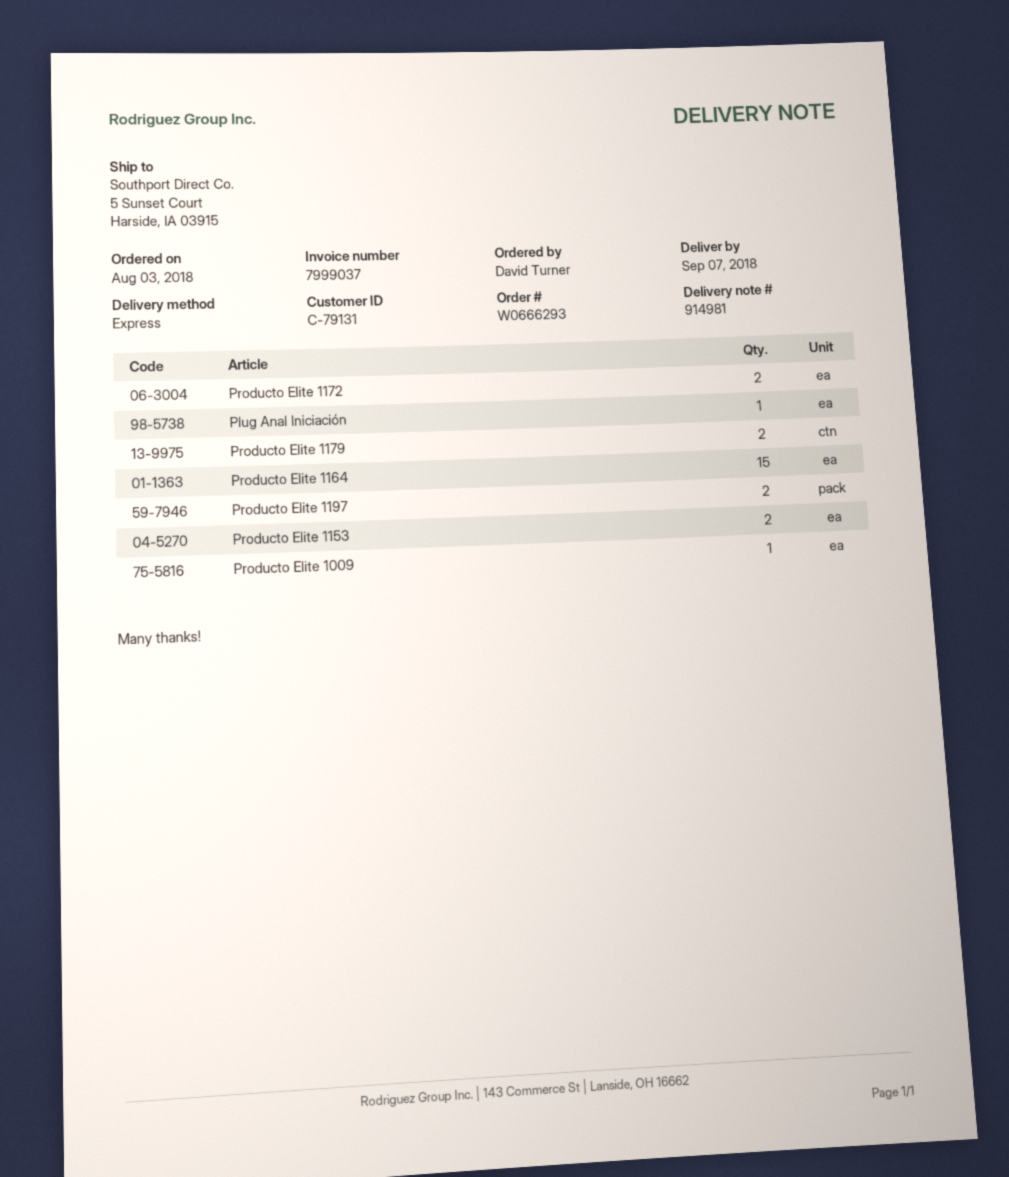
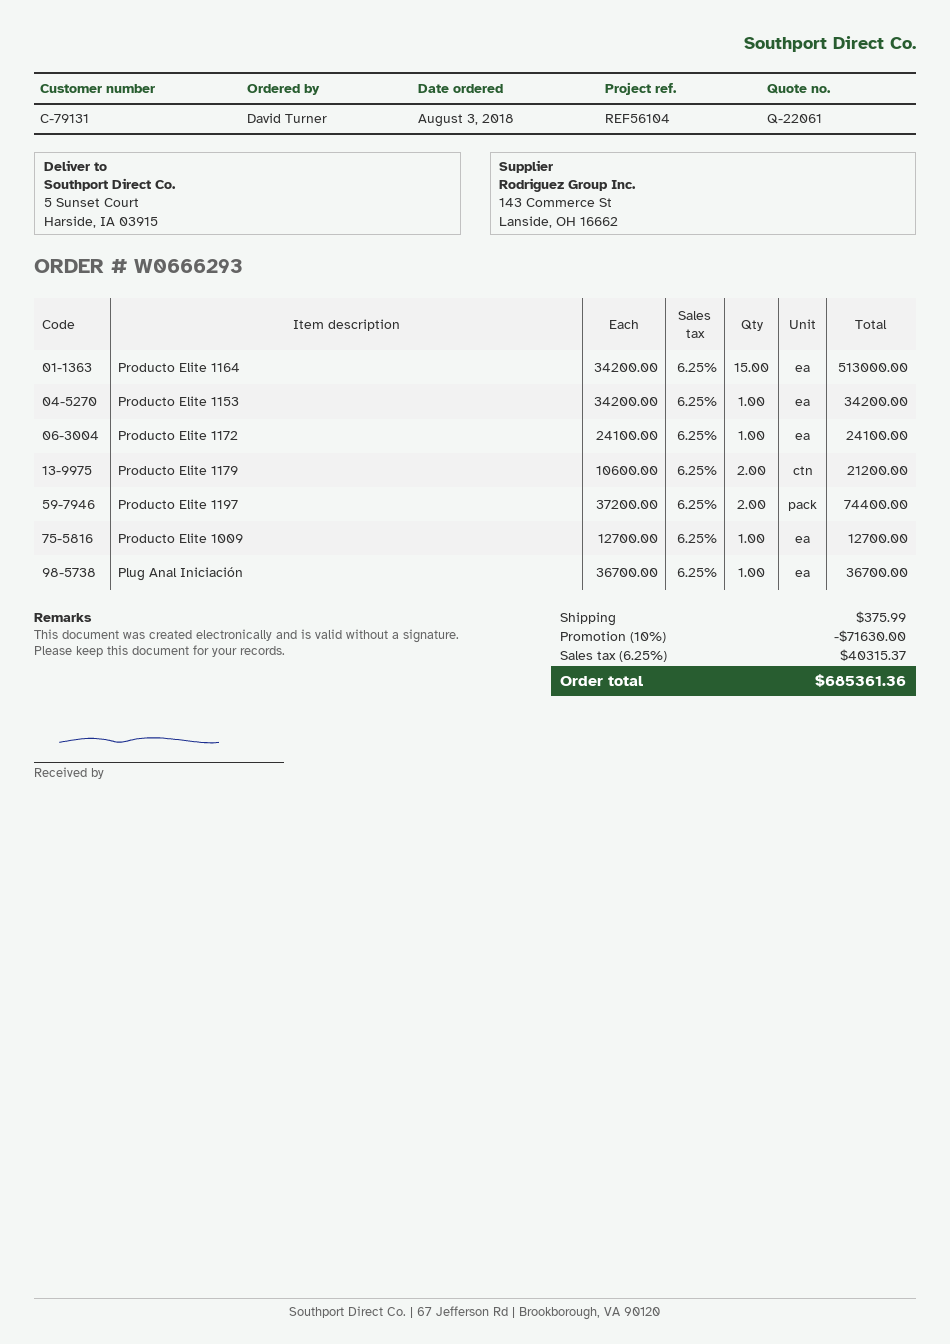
Producto Elite 1172: 2 -> 1
Producto Elite 1153: 2 -> 1

